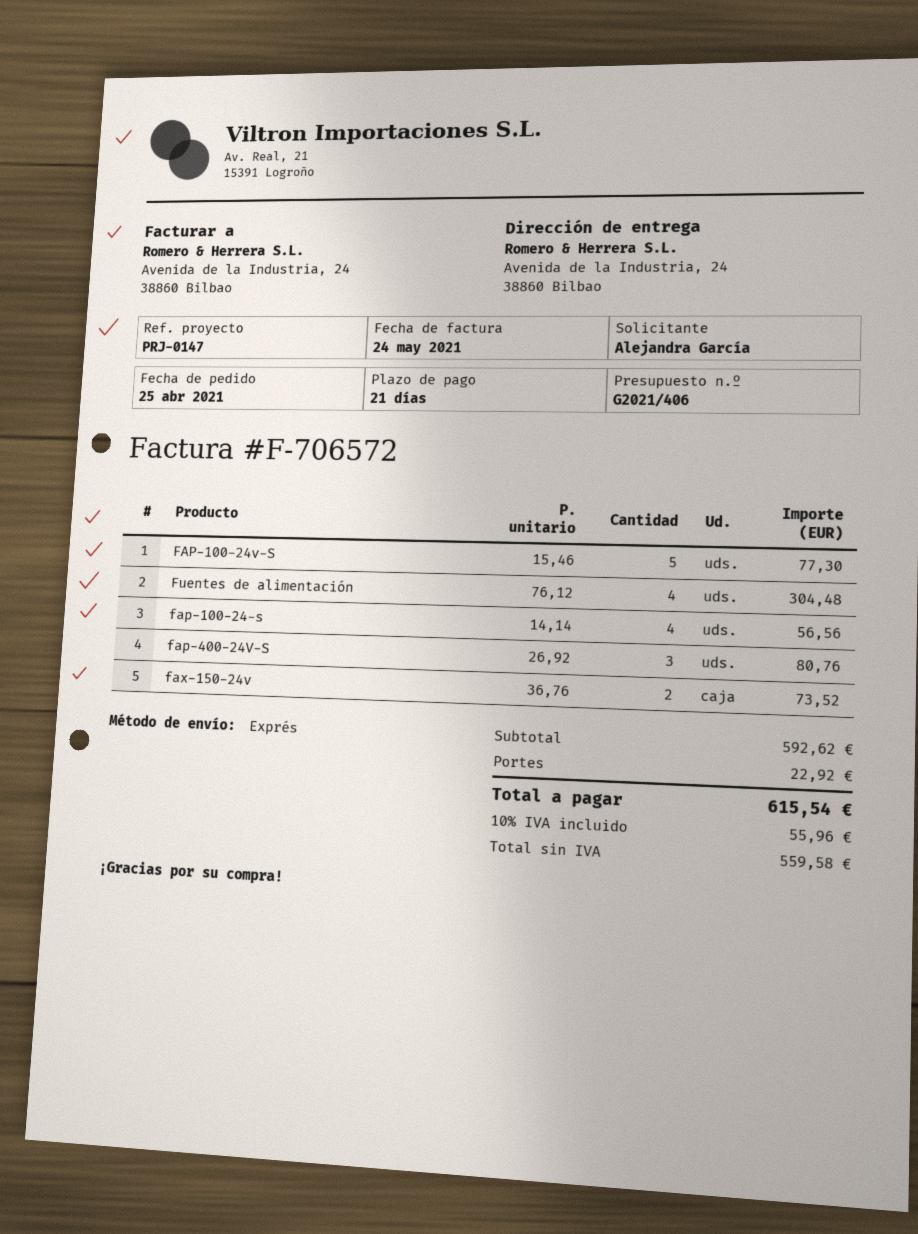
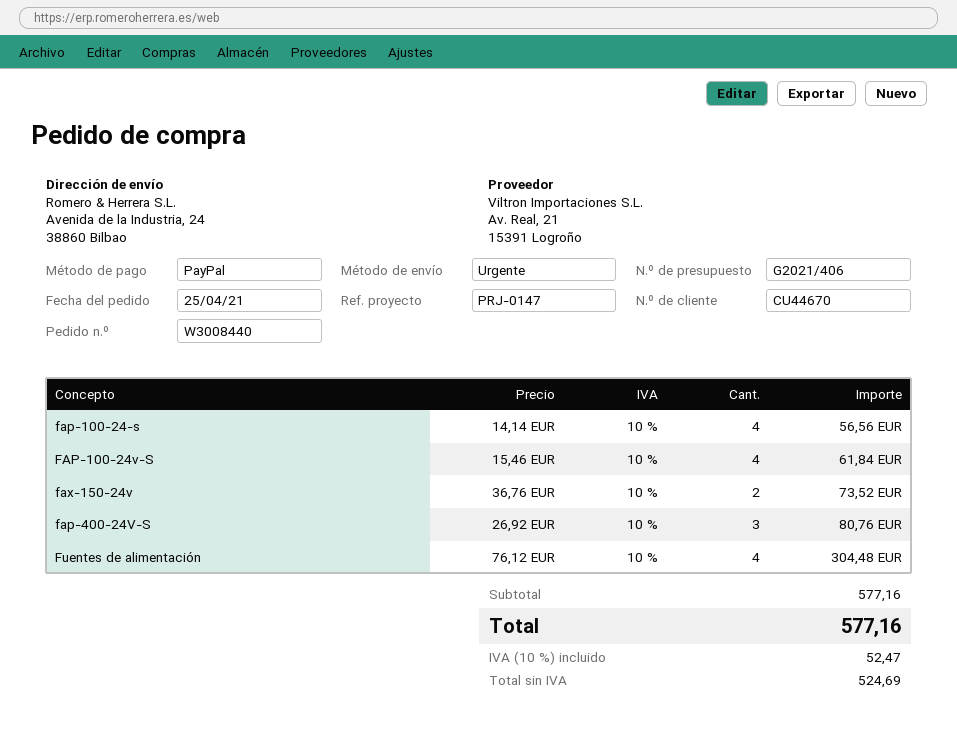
FAP-100-24v-S: 5 x 15.46 = 77.30 -> 4 x 15.46 = 61.84
subtotal: 592.62 -> 577.16
shipping: 22.92 -> none
net: 559.58 -> 524.69
tax: 10% = 55.96 -> 10% = 52.47
total: 615.54 -> 577.16

